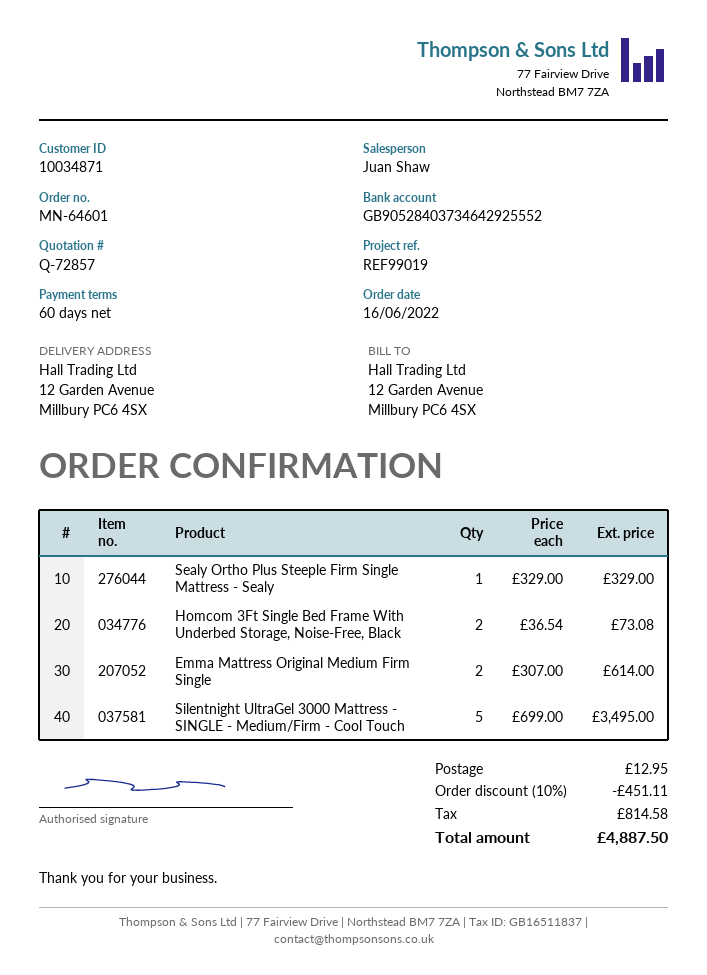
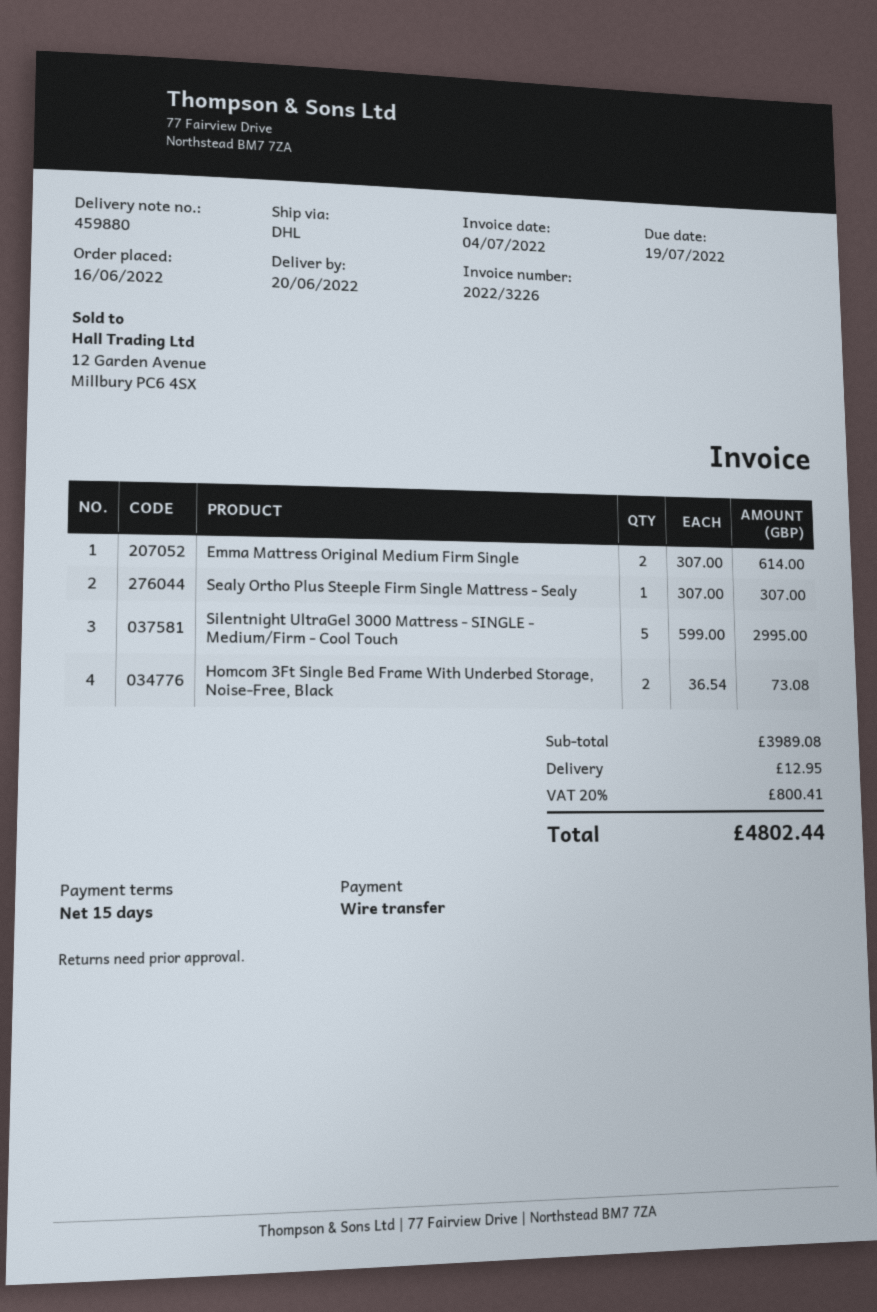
payment terms: 60 days -> 15 days
Sealy Ortho Plus Steeple Firm Single Mattress - Sealy: 1 x 329.00 = 329.00 -> 1 x 307.00 = 307.00
Silentnight UltraGel 3000 Mattress - SINGLE - Medium/Firm - Cool Touch: 5 x 699.00 = 3495.00 -> 5 x 599.00 = 2995.00
discount: 10% = 451.11 -> none
tax: 814.58 -> 800.41
total: 4887.50 -> 4802.44

